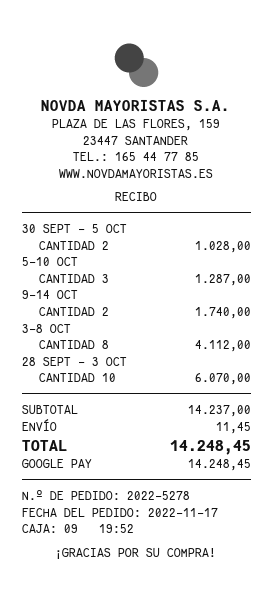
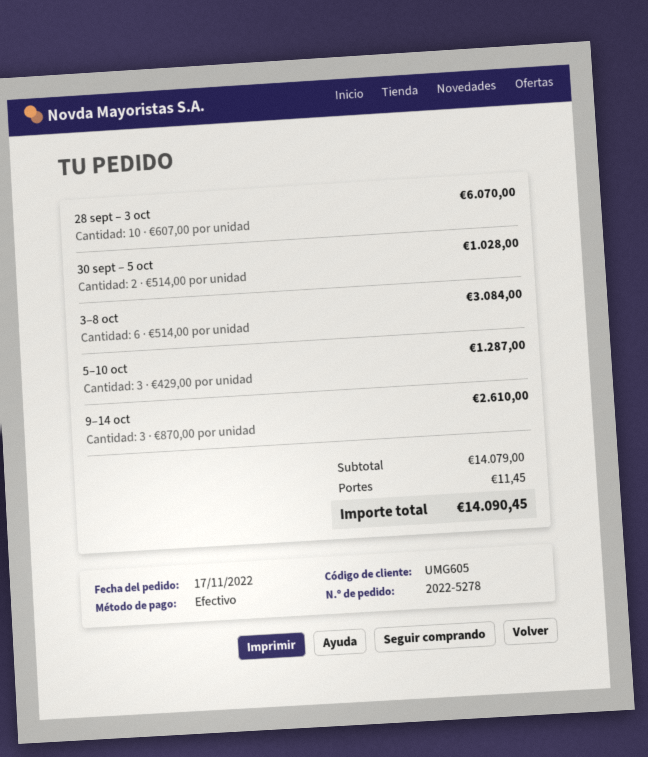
payment method: Google Pay -> cash
9–14 OCT: 2 for 1740.00 -> 3 for 2610.00
3–8 OCT: 8 for 4112.00 -> 6 for 3084.00
subtotal: 14237.00 -> 14079.00
total: 14248.45 -> 14090.45

